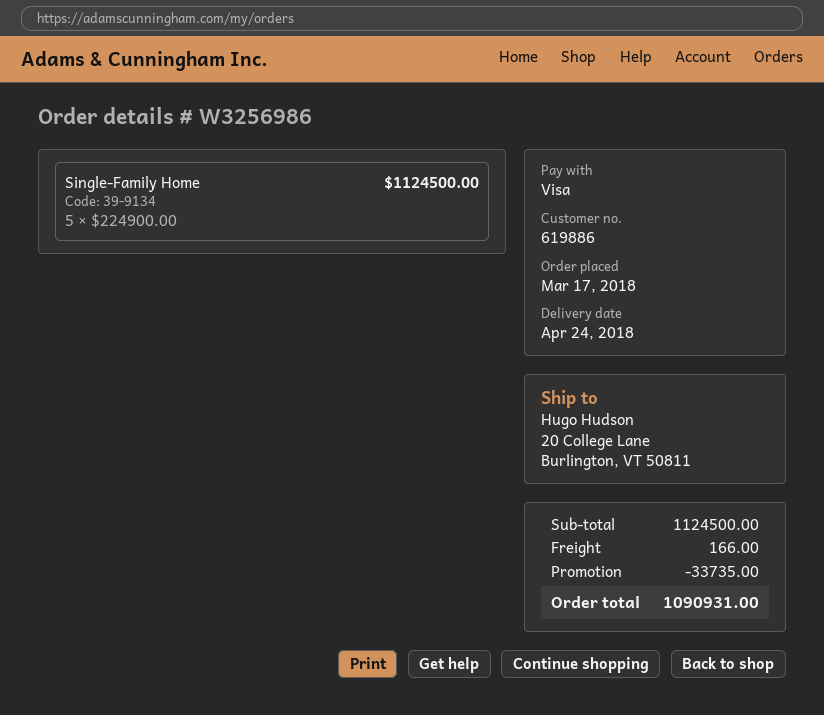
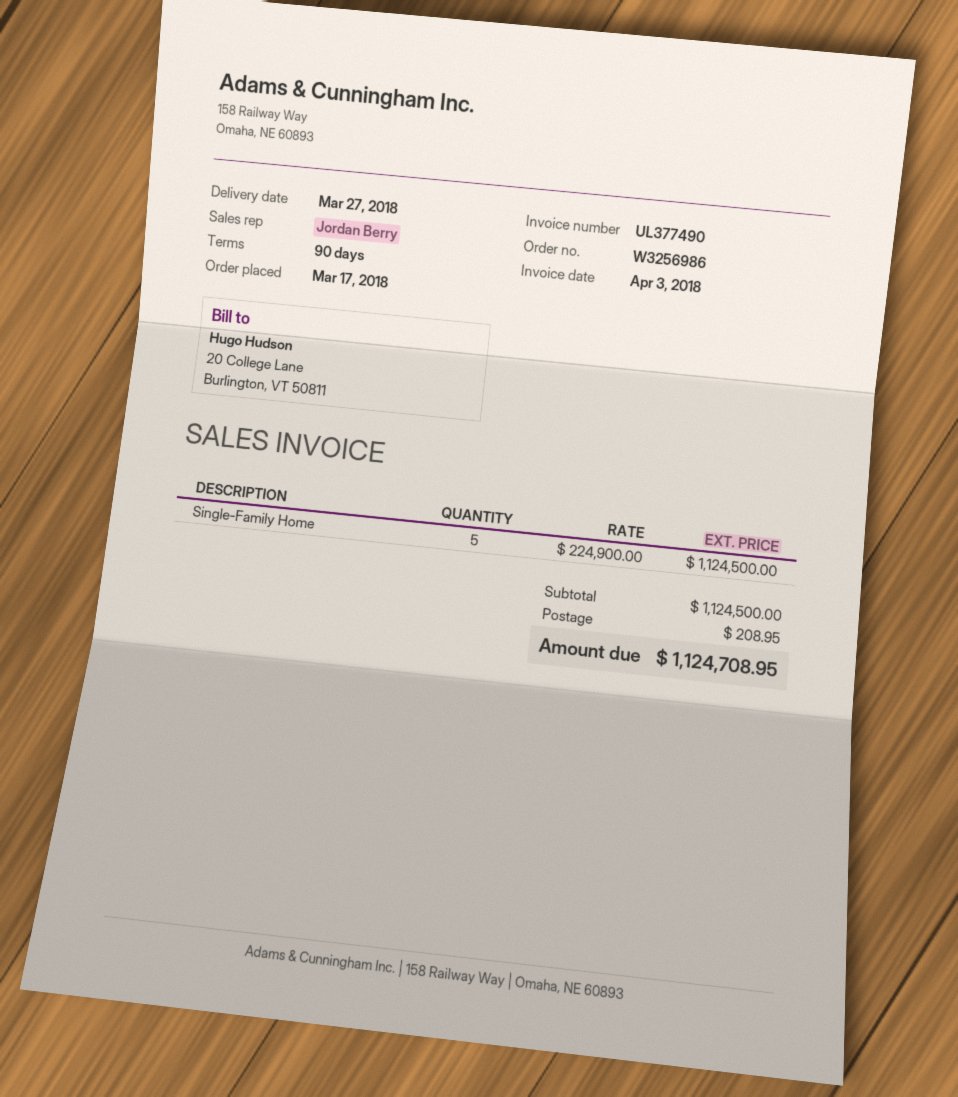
delivery date: 2018-04-24 -> 2018-03-27
discount: 33735.00 -> none
shipping: 166.00 -> 208.95
total: 1090931.00 -> 1124708.95

